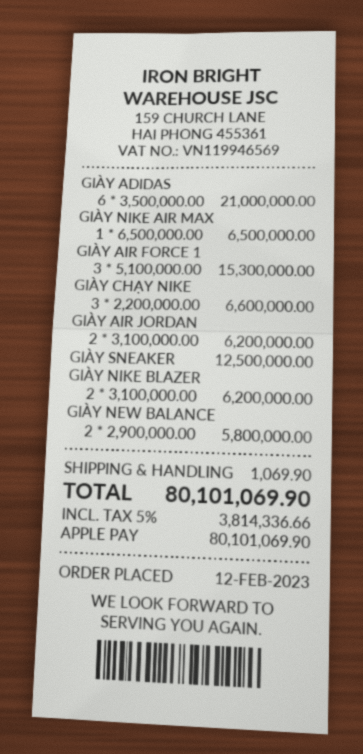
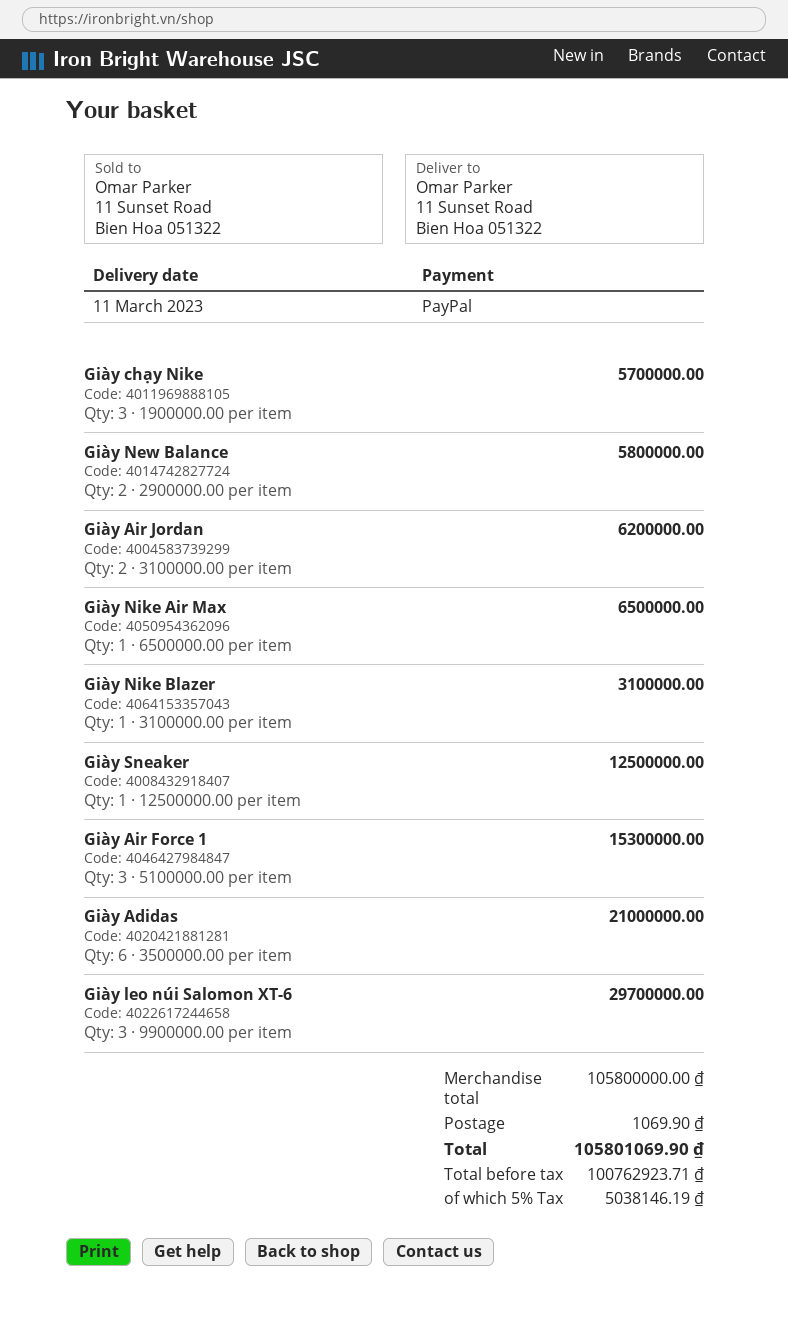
payment method: Apple Pay -> PayPal
GIÀY CHẠY NIKE: 3 x 2200000.00 = 6600000.00 -> 3 x 1900000.00 = 5700000.00
GIÀY NIKE BLAZER: 2 x 3100000.00 = 6200000.00 -> 1 x 3100000.00 = 3100000.00
Giày leo núi Salomon XT-6: none -> 3 x 9900000.00 = 29700000.00
tax: 5% = 3814336.66 -> 5% = 5038146.19
total: 80101069.90 -> 105801069.90

